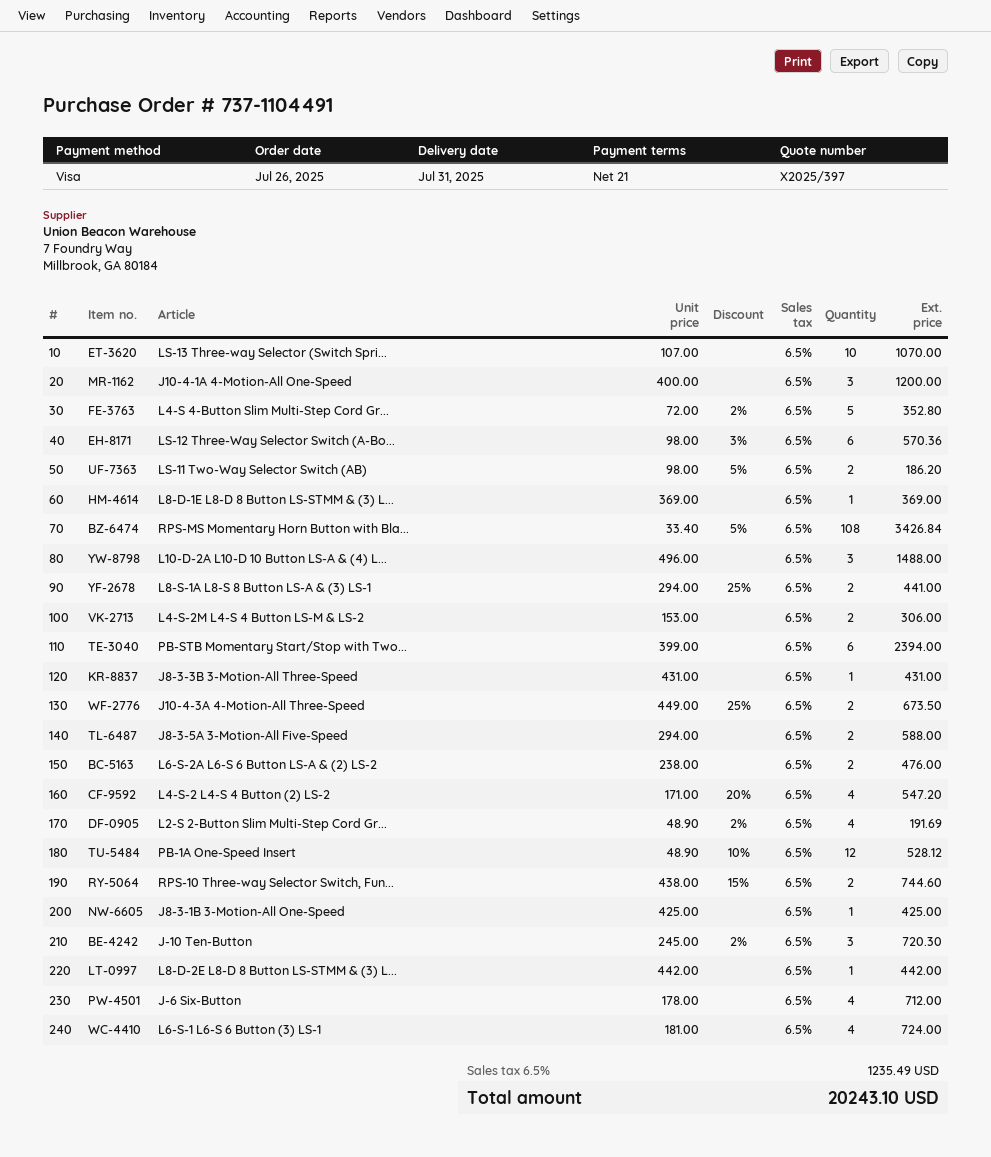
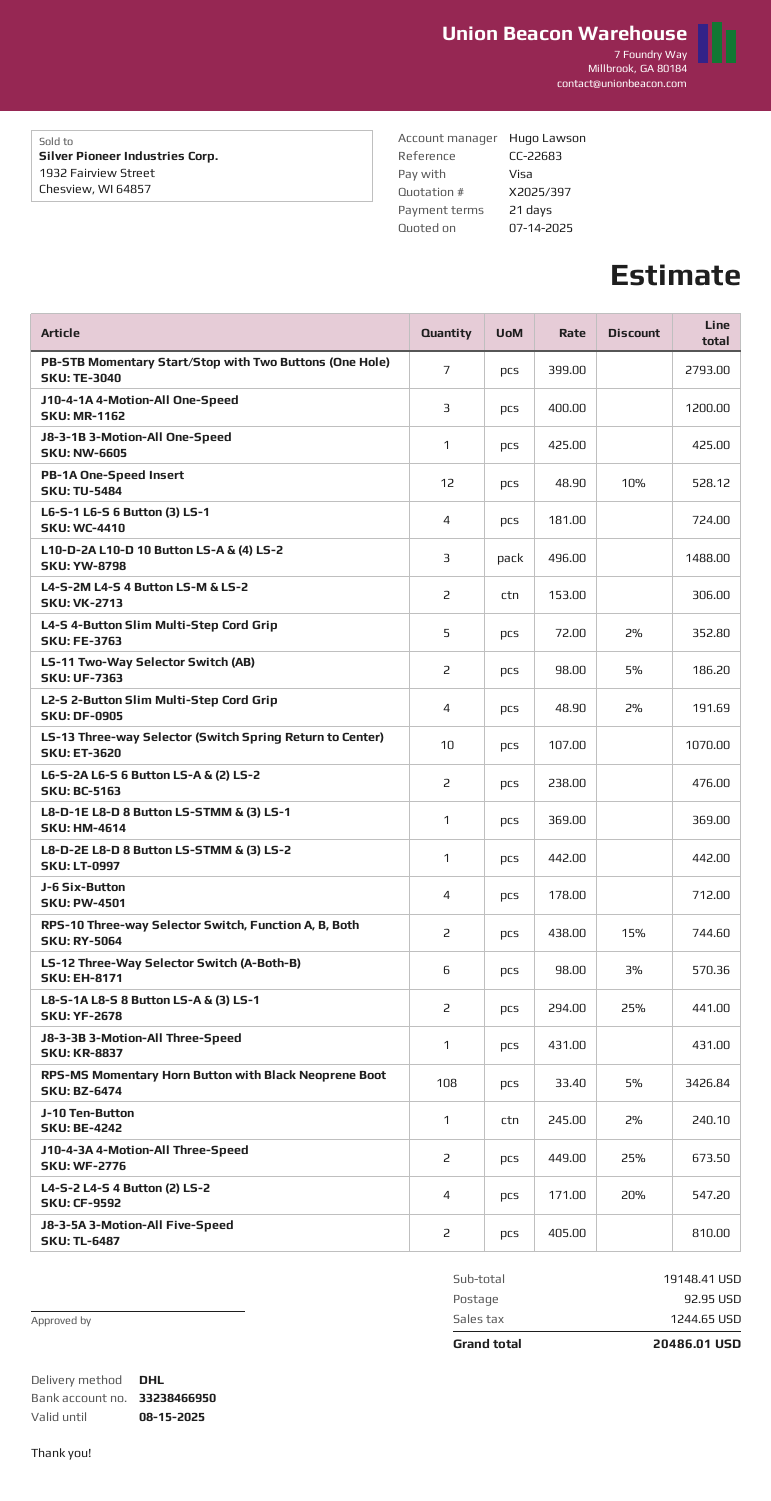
PB-STB Momentary Start/Stop with Two...: 6 x 399.00 = 2394.00 -> 7 x 399.00 = 2793.00
J8-3-5A 3-Motion-All Five-Speed: 2 x 294.00 = 588.00 -> 2 x 405.00 = 810.00
J-10 Ten-Button: 3 x 245.00 - 2% = 720.30 -> 1 x 245.00 - 2% = 240.10
shipping: none -> 92.95
tax: 1235.49 -> 1244.65
total: 20243.10 -> 20486.01

